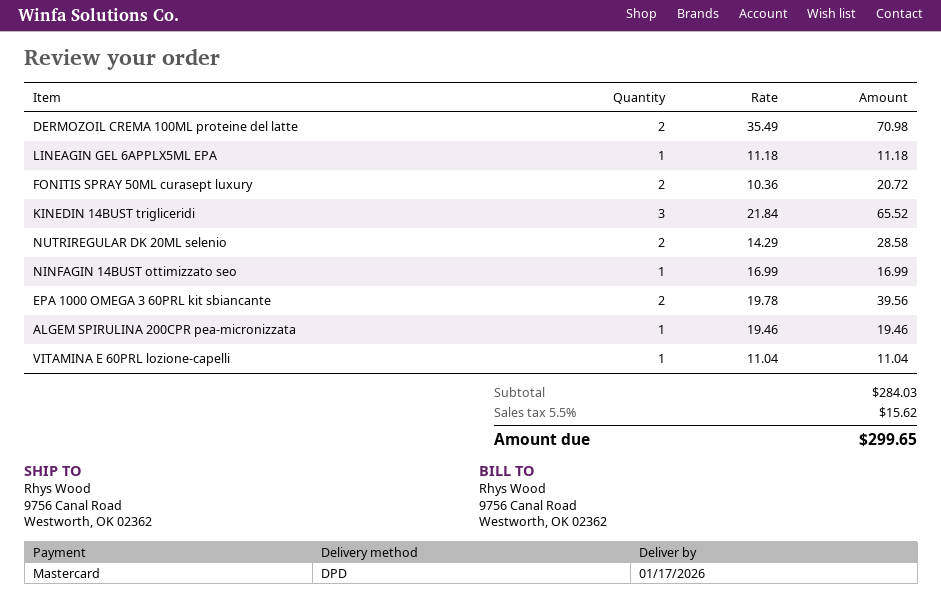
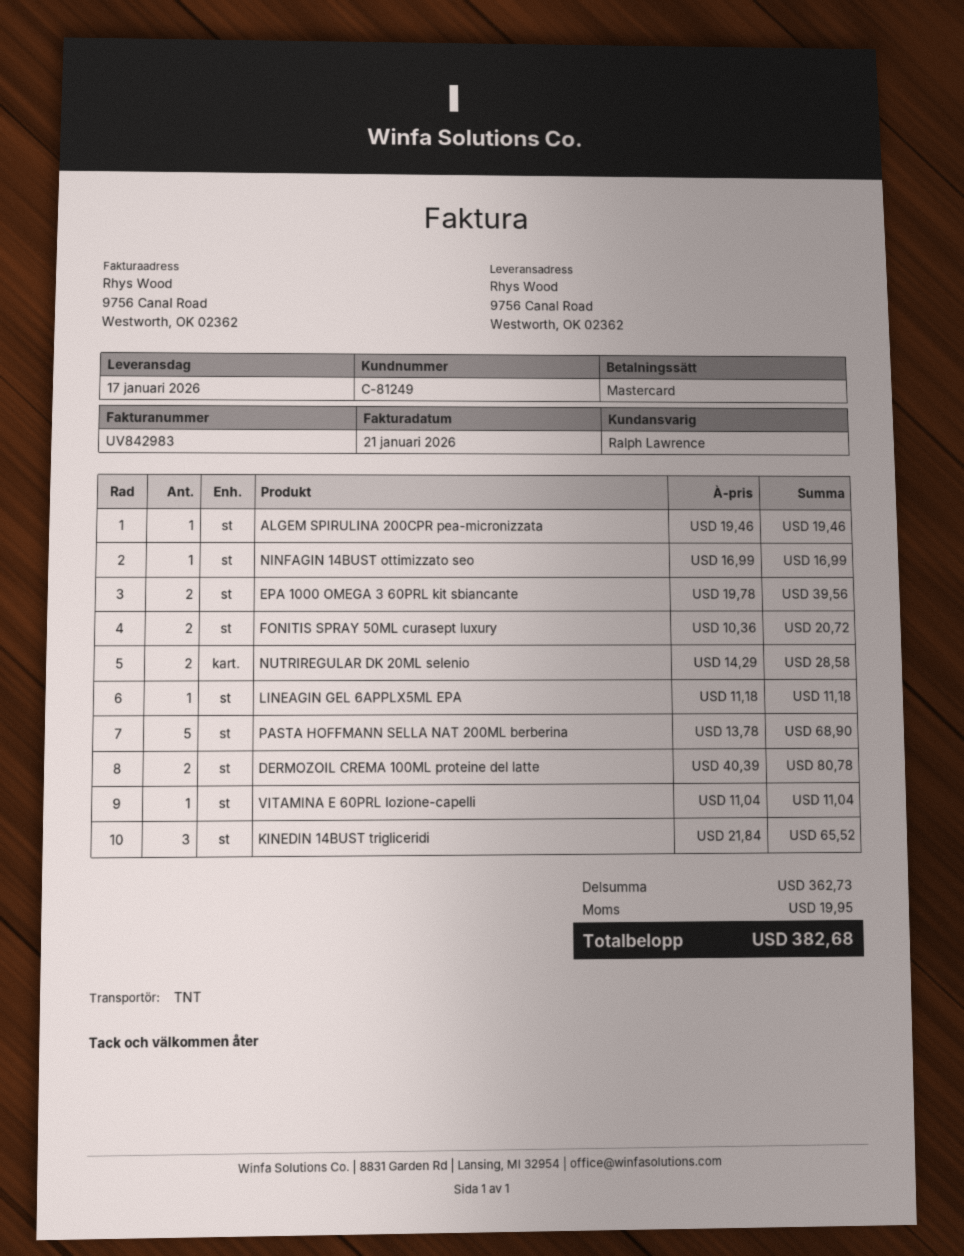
shipping method: DPD -> TNT
DERMOZOIL CREMA 100ML proteine del latte: 2 x 35.49 = 70.98 -> 2 x 40.39 = 80.78
PASTA HOFFMANN SELLA NAT 200ML berberina: none -> 5 x 13.78 = 68.90
subtotal: 284.03 -> 362.73
tax: 15.62 -> 19.95
total: 299.65 -> 382.68

